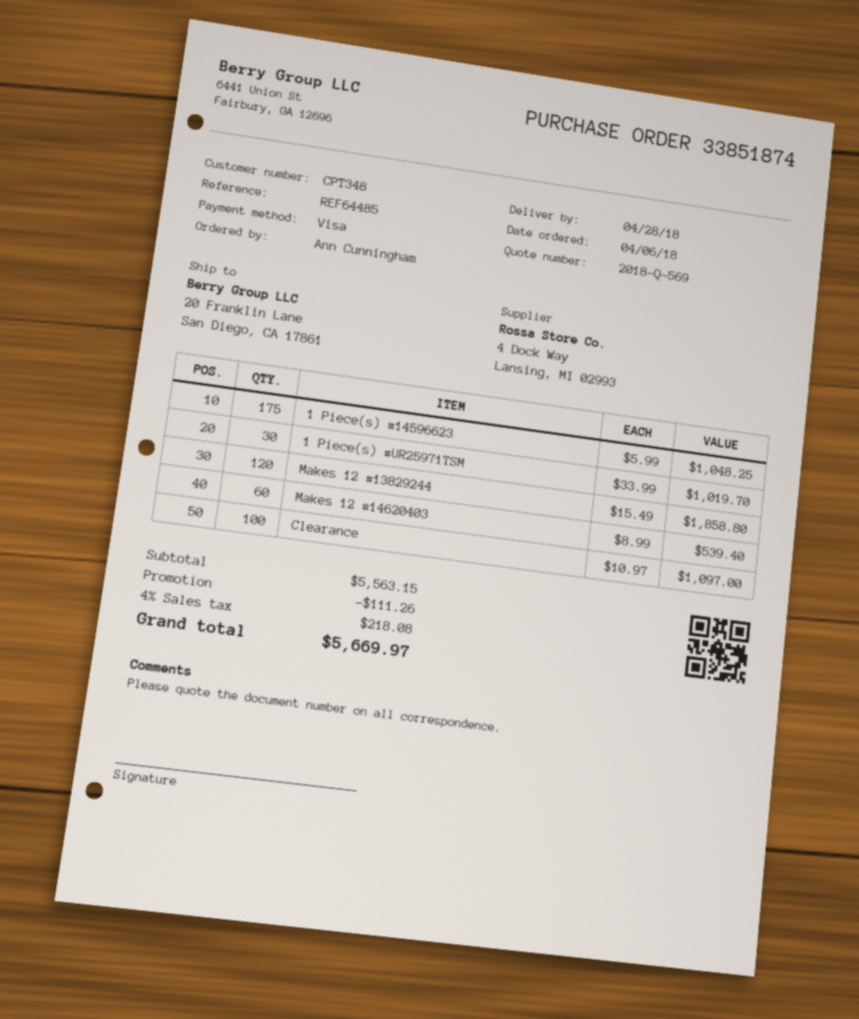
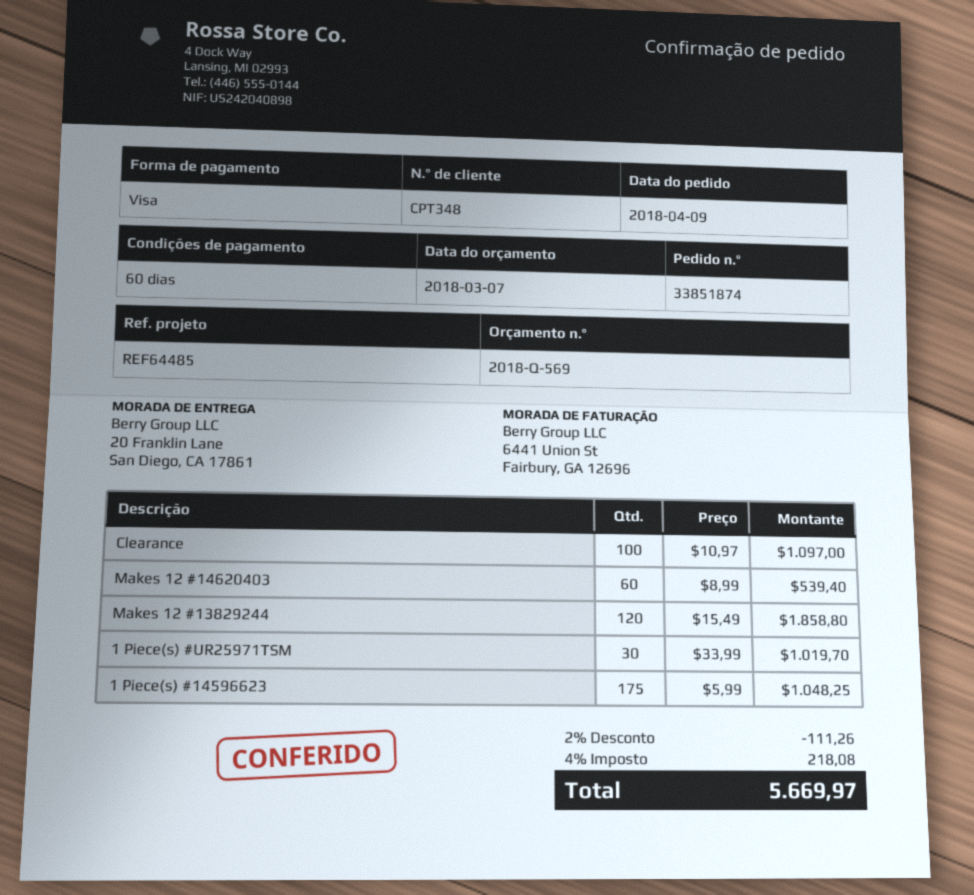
order date: 2018-04-06 -> 2018-04-09

